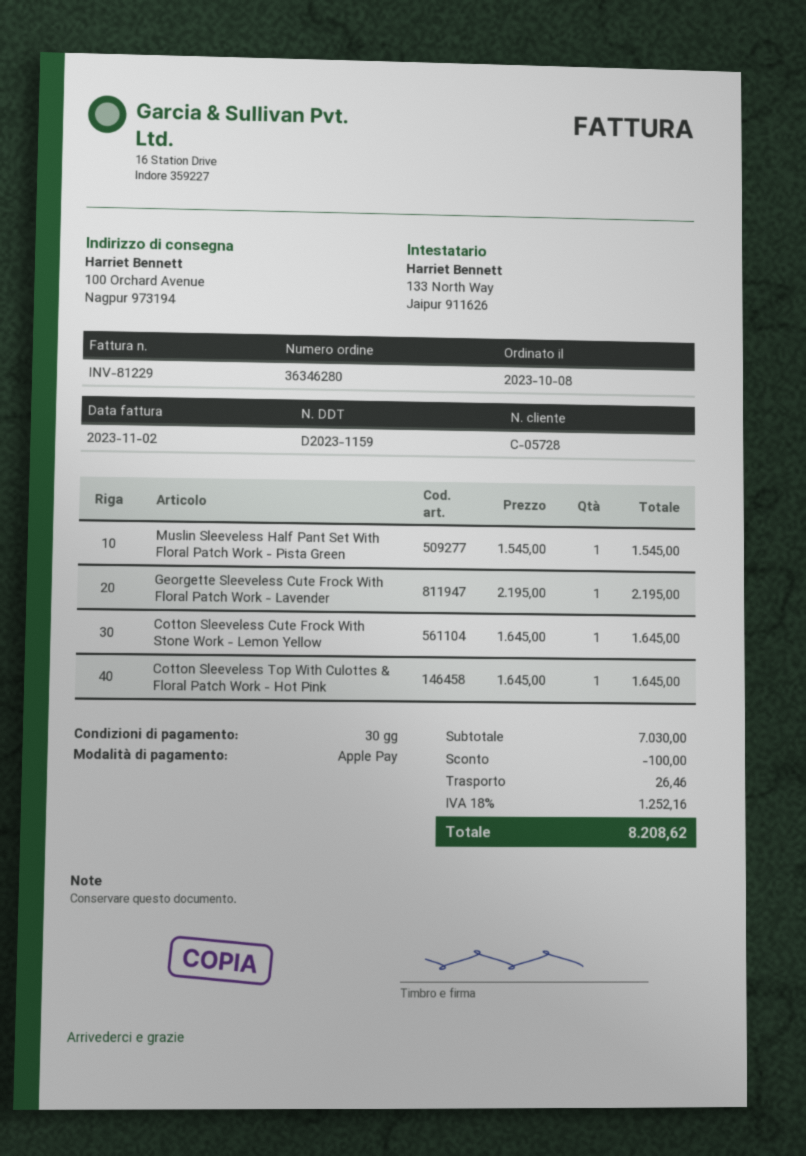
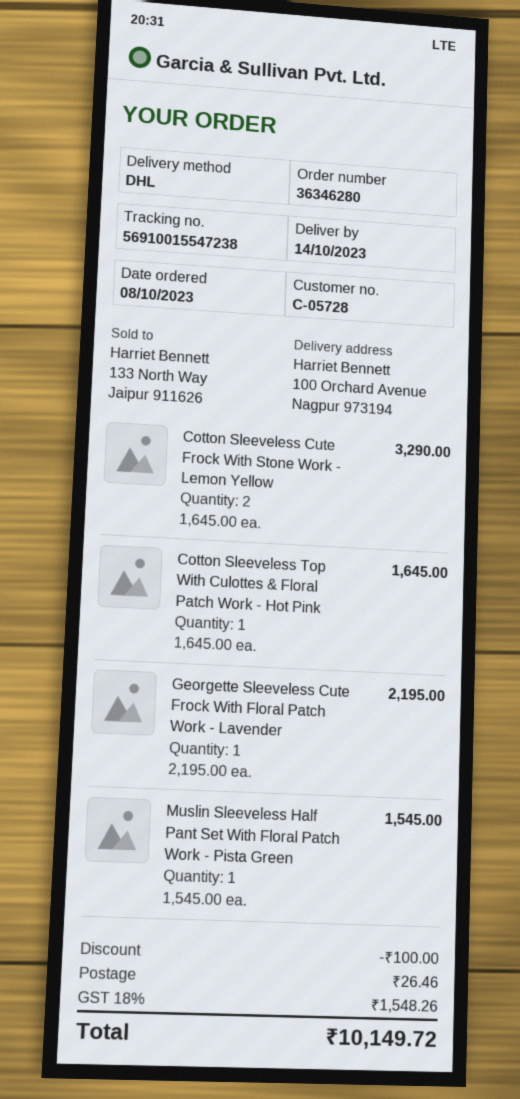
Cotton Sleeveless Cute Frock With Stone Work - Lemon Yellow: 1 x 1645.00 = 1645.00 -> 2 x 1645.00 = 3290.00
tax: 18% = 1252.16 -> 18% = 1548.26
total: 8208.62 -> 10149.72

